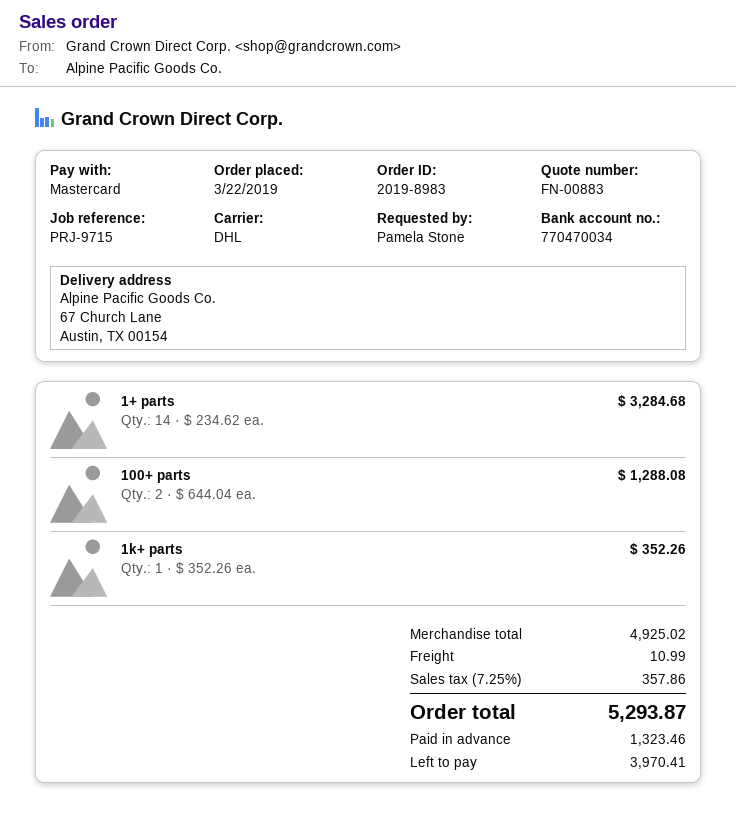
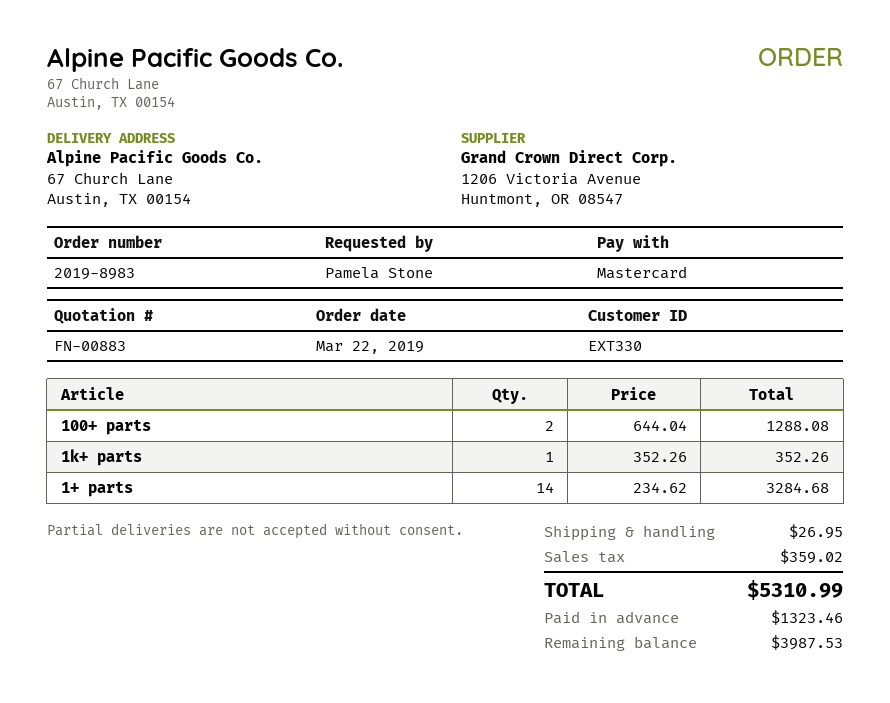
shipping: 10.99 -> 26.95
tax: 357.86 -> 359.02
total: 5293.87 -> 5310.99
balance: 3970.41 -> 3987.53

